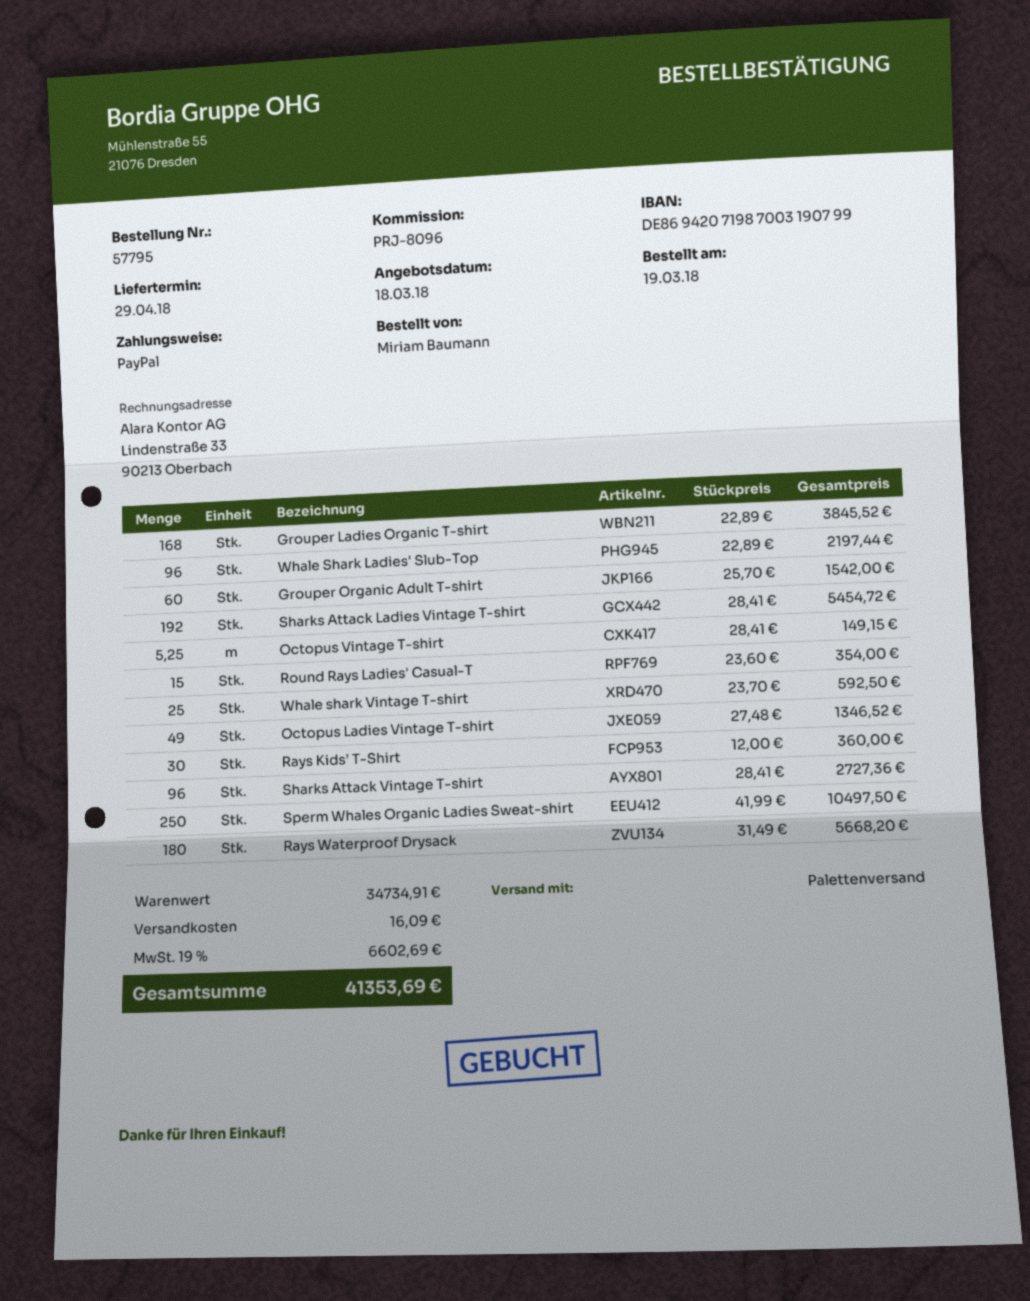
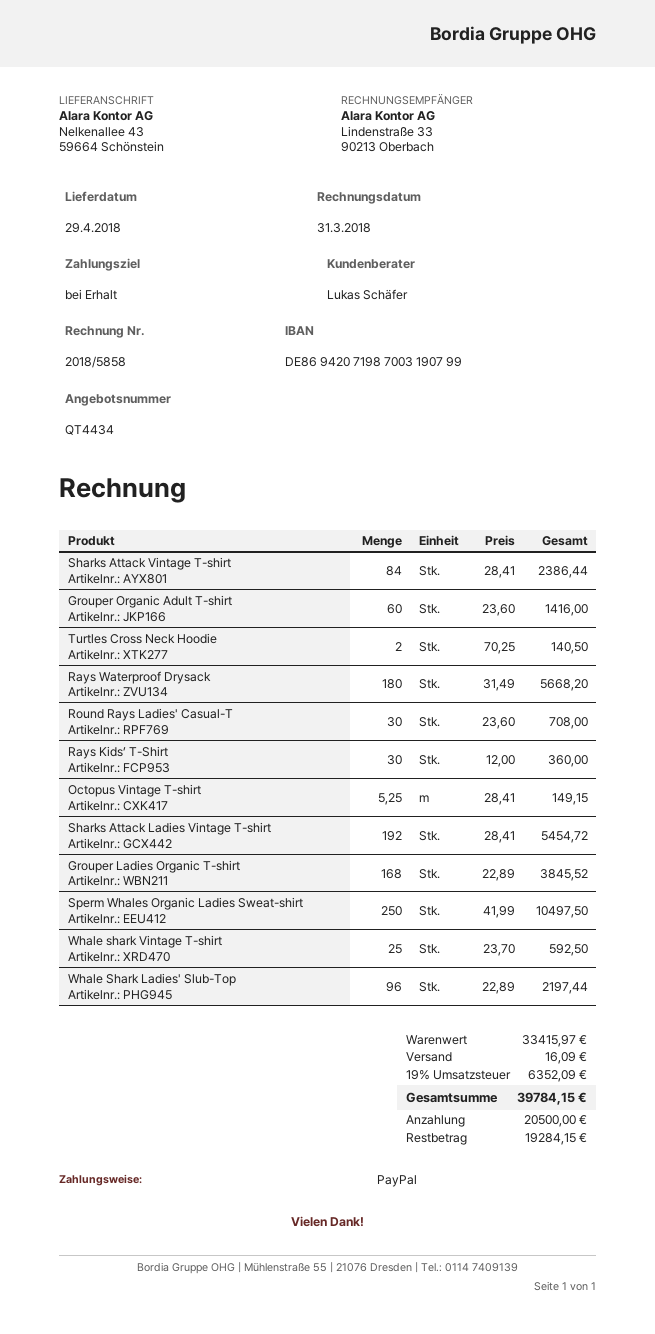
Grouper Organic Adult T-shirt: 60 x 25.70 = 1542.00 -> 60 x 23.60 = 1416.00
Round Rays Ladies' Casual-T: 15 x 23.60 = 354.00 -> 30 x 23.60 = 708.00
Octopus Ladies Vintage T-shirt: 49 x 27.48 = 1346.52 -> none
Sharks Attack Vintage T-shirt: 96 x 28.41 = 2727.36 -> 84 x 28.41 = 2386.44
Turtles Cross Neck Hoodie: none -> 2 x 70.25 = 140.50
subtotal: 34734.91 -> 33415.97
tax: 19% = 6602.69 -> 19% = 6352.09
total: 41353.69 -> 39784.15

